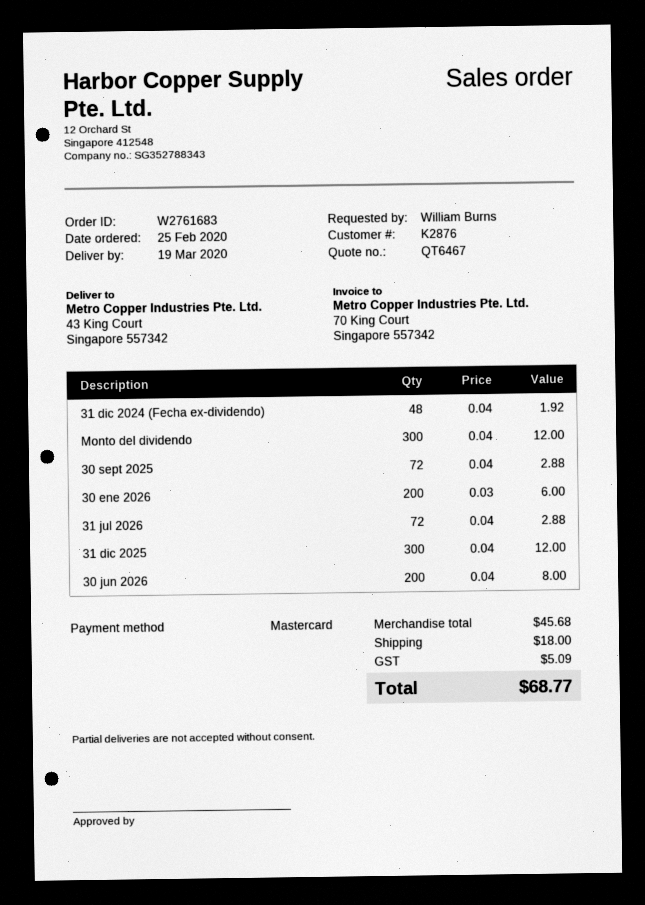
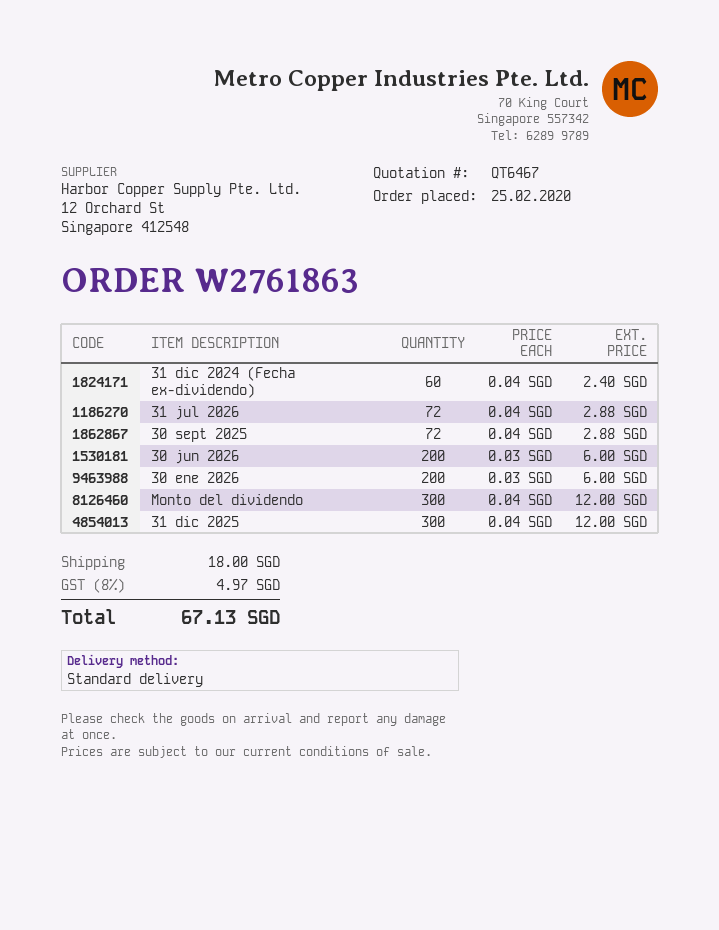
order number: W2761683 -> W2761863
31 dic 2024 (Fecha ex-dividendo): 48 x 0.04 = 1.92 -> 60 x 0.04 = 2.40
30 jun 2026: 200 x 0.04 = 8.00 -> 200 x 0.03 = 6.00
tax: 5.09 -> 4.97
total: 68.77 -> 67.13

